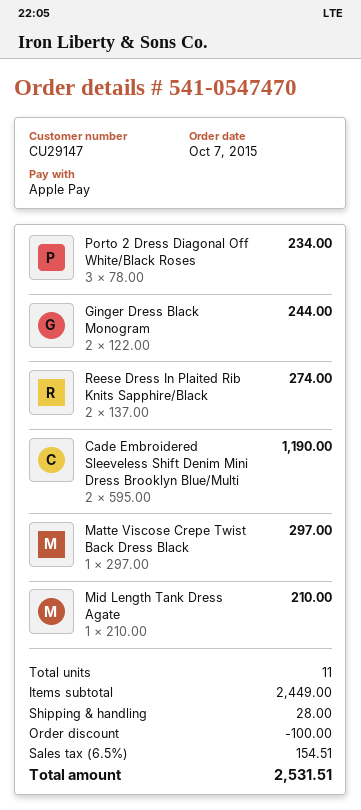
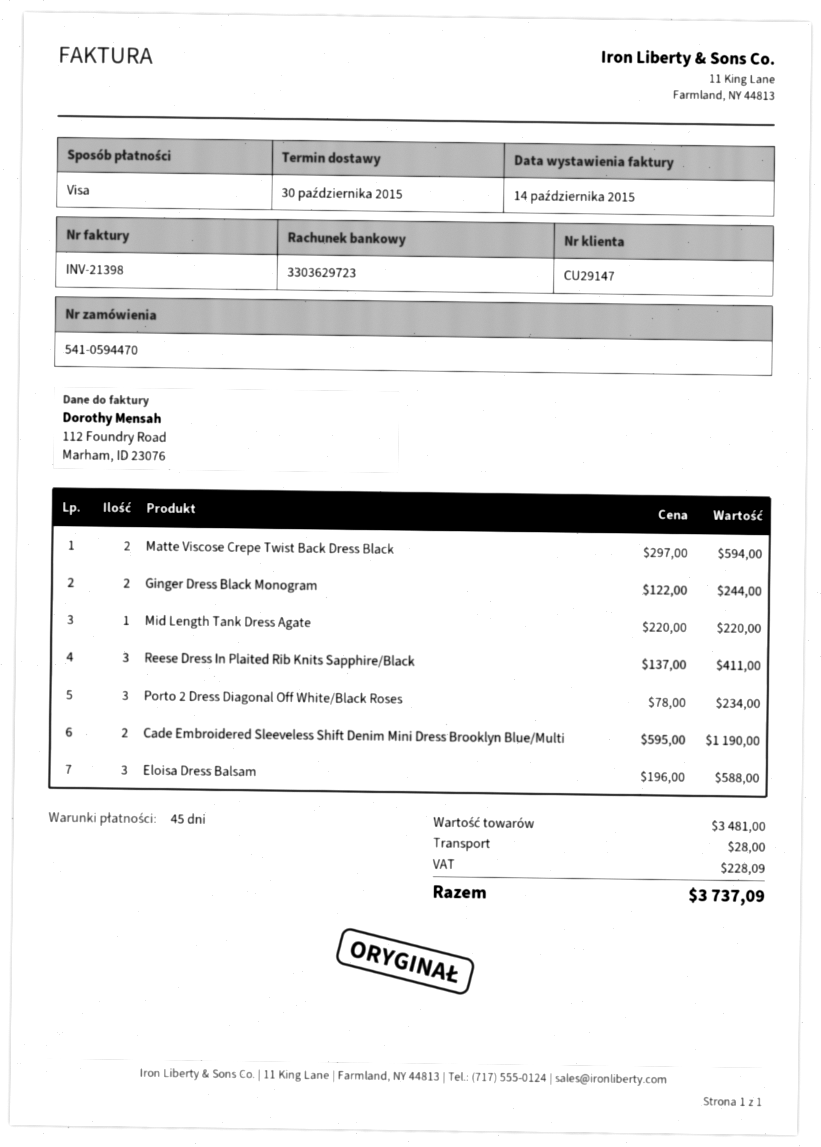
order number: 541-0547470 -> 541-0594470
payment method: Apple Pay -> Visa
Reese Dress In Plaited Rib Knits Sapphire/Black: 2 x 137.00 = 274.00 -> 3 x 137.00 = 411.00
Matte Viscose Crepe Twist Back Dress Black: 1 x 297.00 = 297.00 -> 2 x 297.00 = 594.00
Mid Length Tank Dress Agate: 1 x 210.00 = 210.00 -> 1 x 220.00 = 220.00
Eloisa Dress Balsam: none -> 3 x 196.00 = 588.00
subtotal: 2449.00 -> 3481.00
discount: 100.00 -> none
tax: 154.51 -> 228.09
total: 2531.51 -> 3737.09

